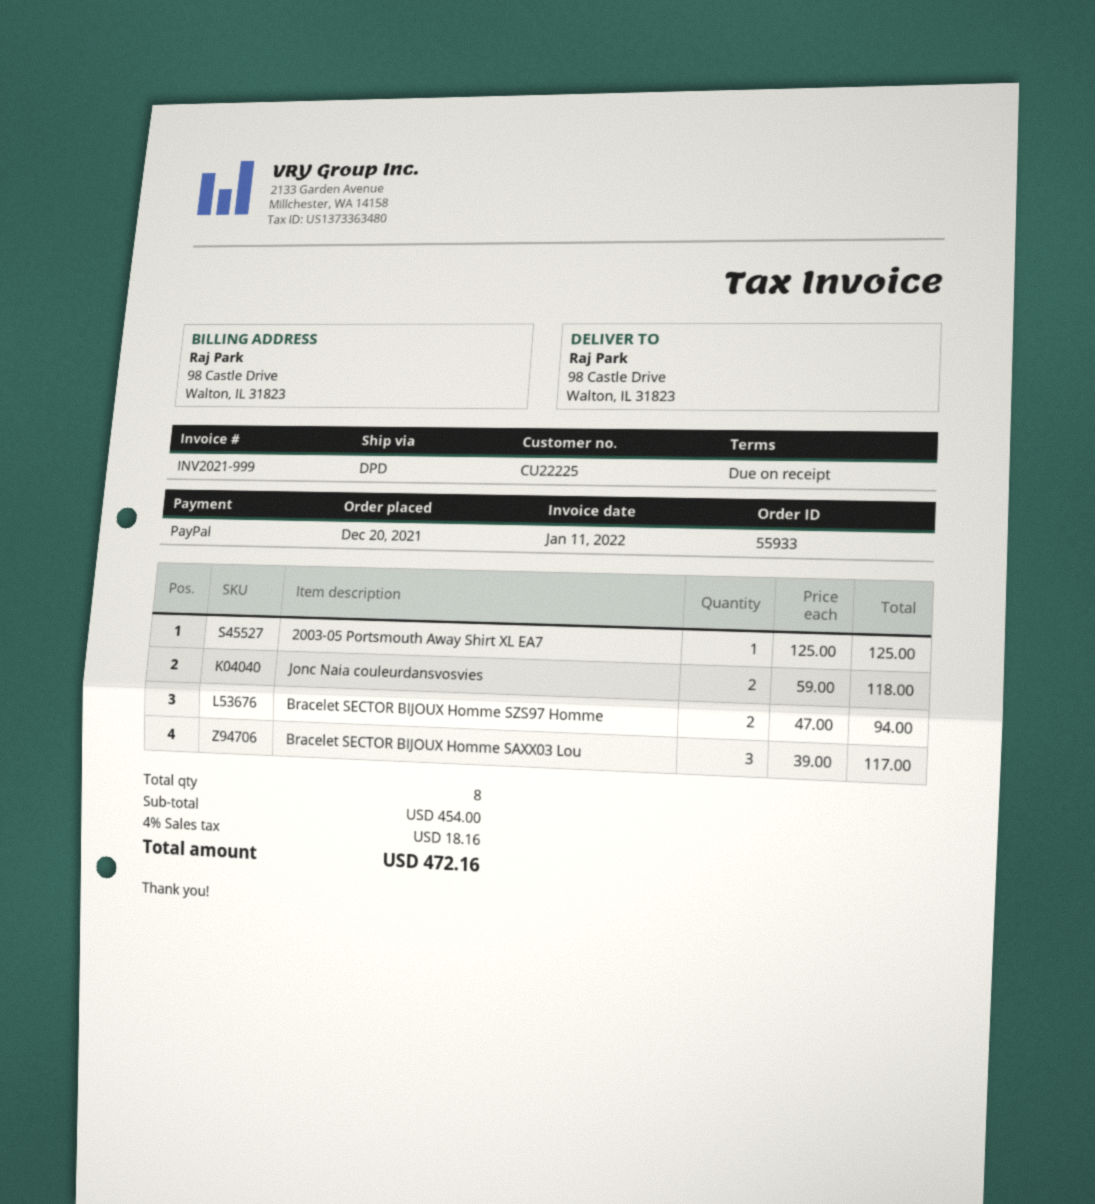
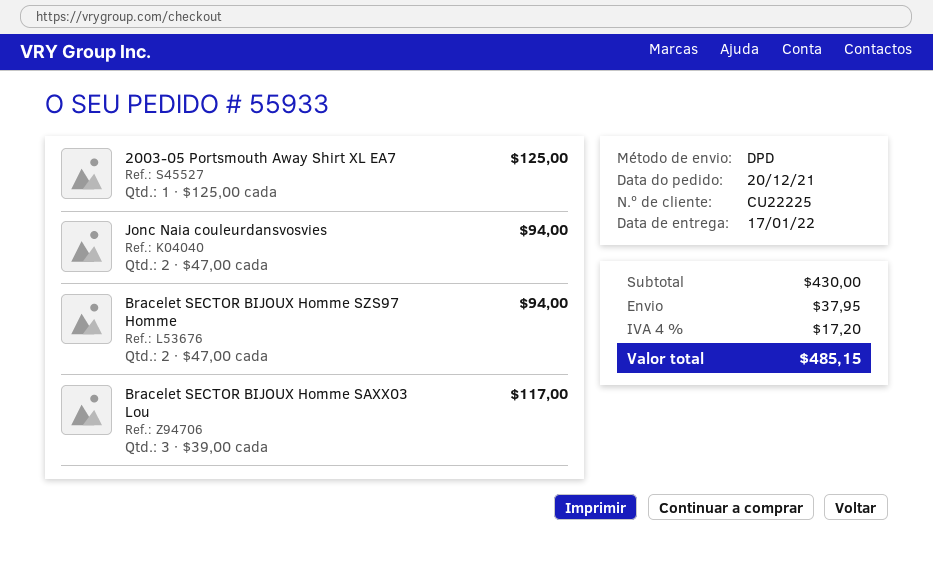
Jonc Naia couleurdansvosvies: 2 x 59.00 = 118.00 -> 2 x 47.00 = 94.00
subtotal: 454.00 -> 430.00
shipping: none -> 37.95
tax: 4% = 18.16 -> 4% = 17.20
total: 472.16 -> 485.15

